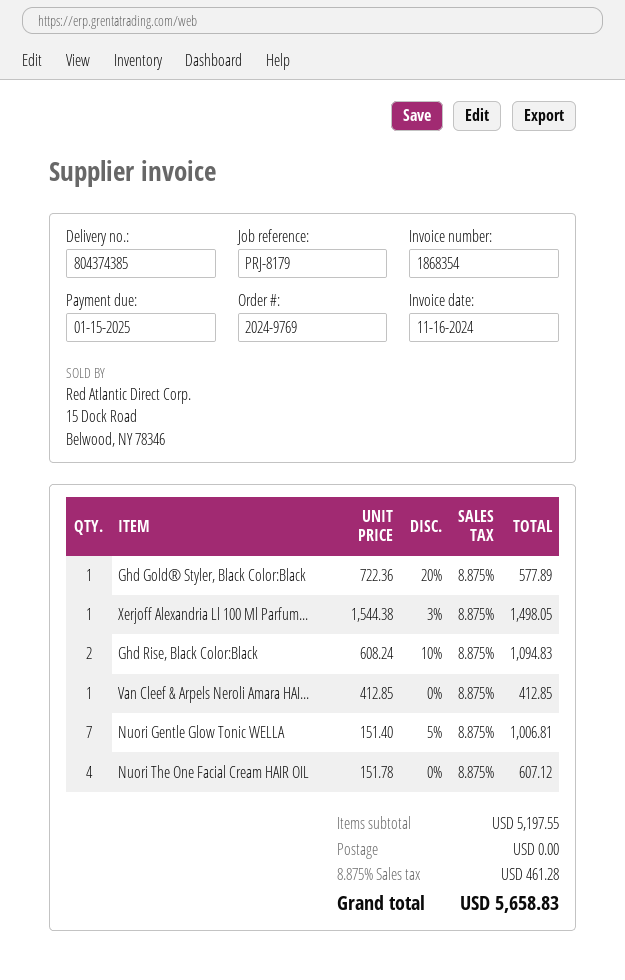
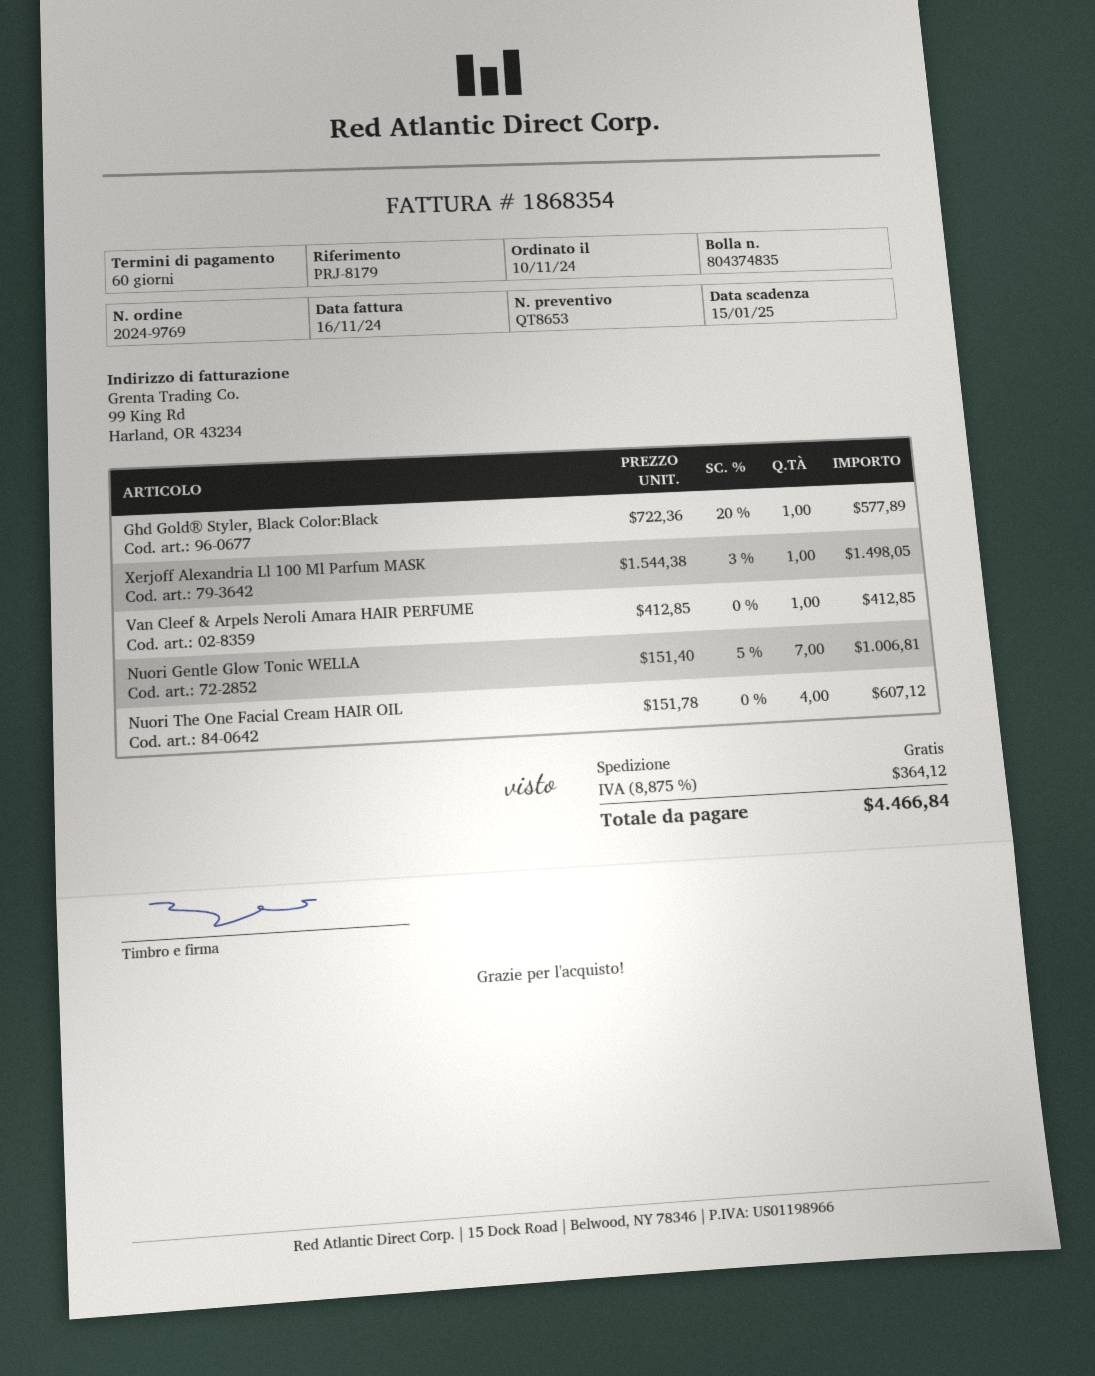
delivery note number: 804374385 -> 804374835
Ghd Rise, Black Color:Black: 2 x 608.24 - 10% = 1094.83 -> none
tax: 8.875% = 461.28 -> 8.875% = 364.12
total: 5658.83 -> 4466.84

